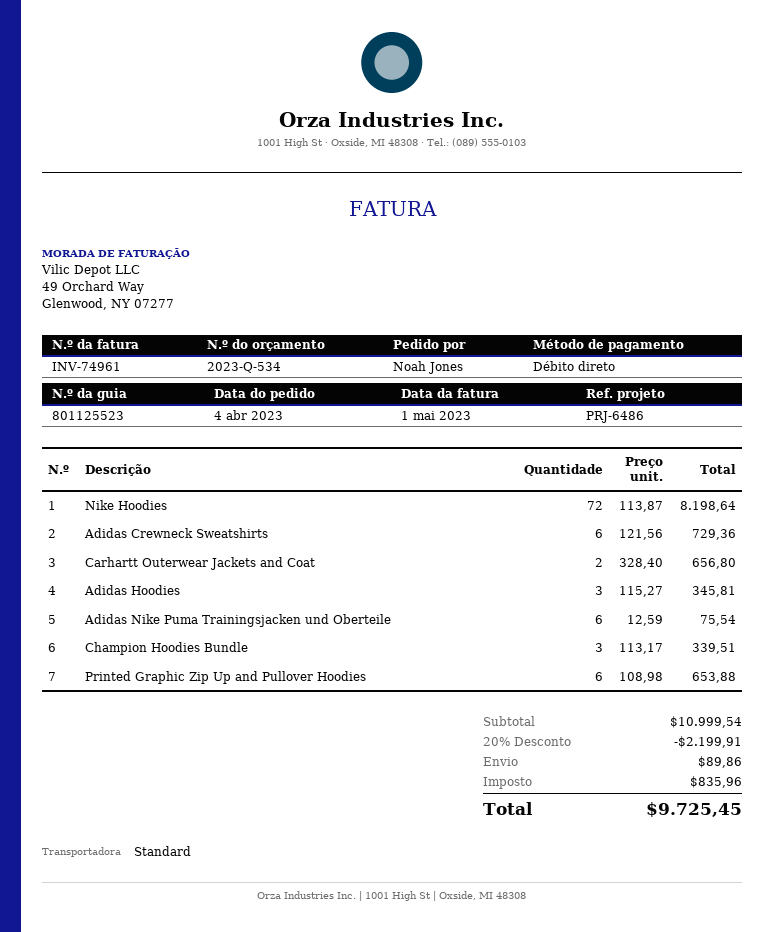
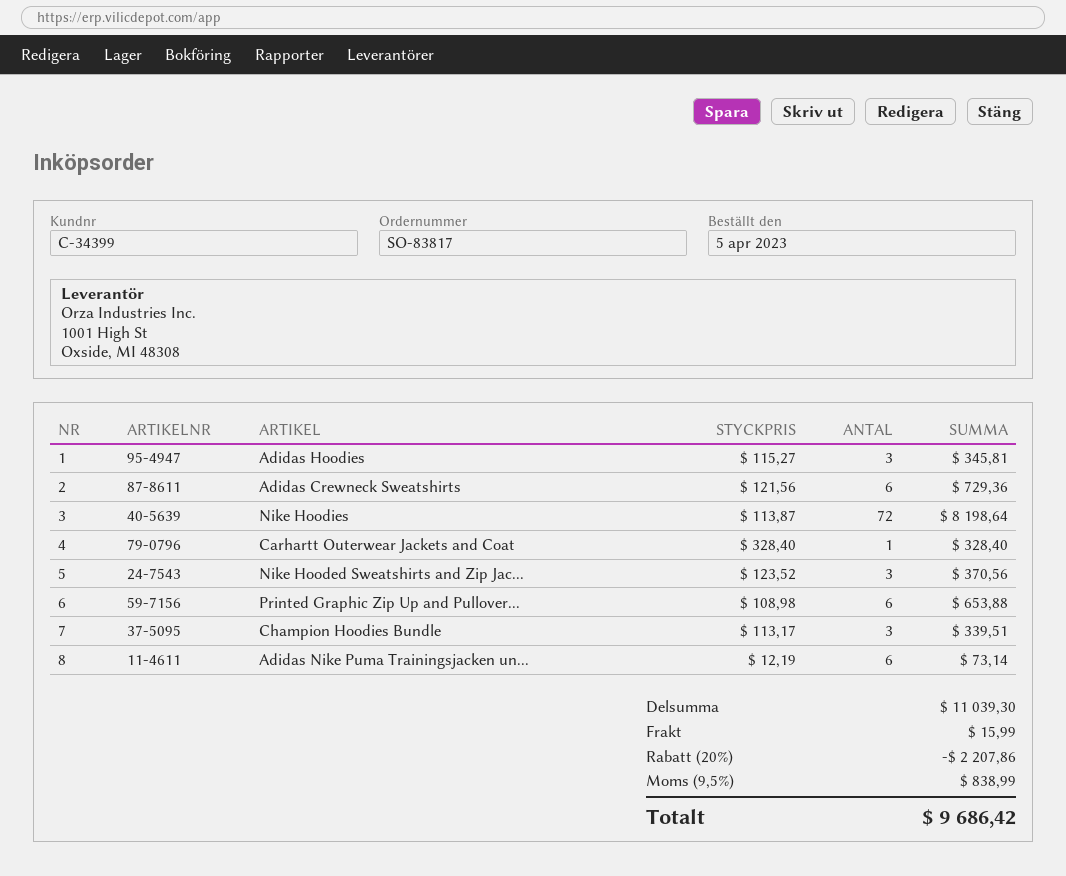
order date: 2023-04-04 -> 2023-04-05
Carhartt Outerwear Jackets and Coat: 2 x 328.40 = 656.80 -> 1 x 328.40 = 328.40
Adidas Nike Puma Trainingsjacken und Oberteile: 6 x 12.59 = 75.54 -> 6 x 12.19 = 73.14
Nike Hooded Sweatshirts and Zip Jac...: none -> 3 x 123.52 = 370.56
subtotal: 10999.54 -> 11039.30
discount: 20% = 2199.91 -> 20% = 2207.86
shipping: 89.86 -> 15.99
tax: 835.96 -> 838.99
total: 9725.45 -> 9686.42

